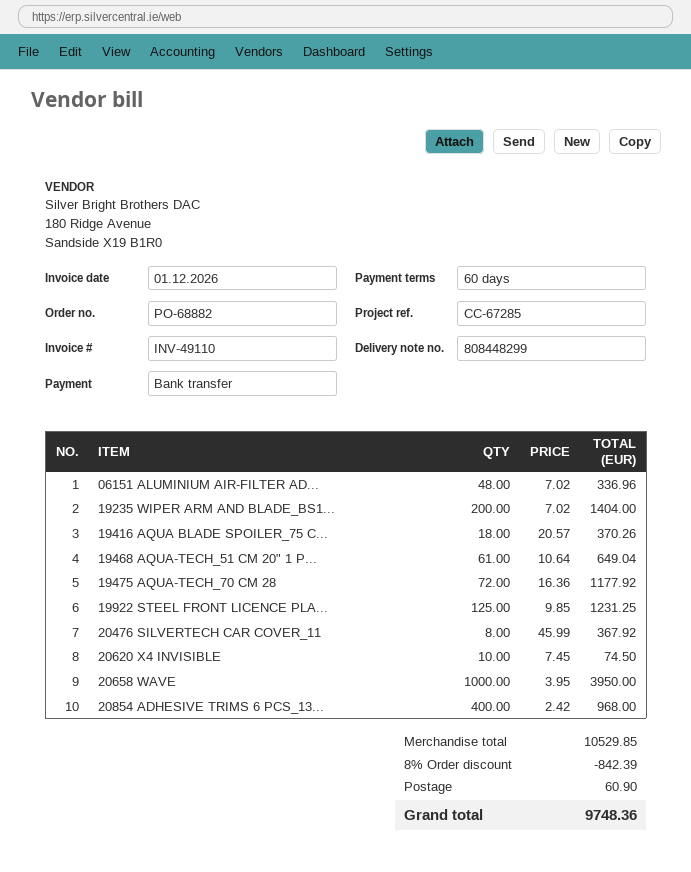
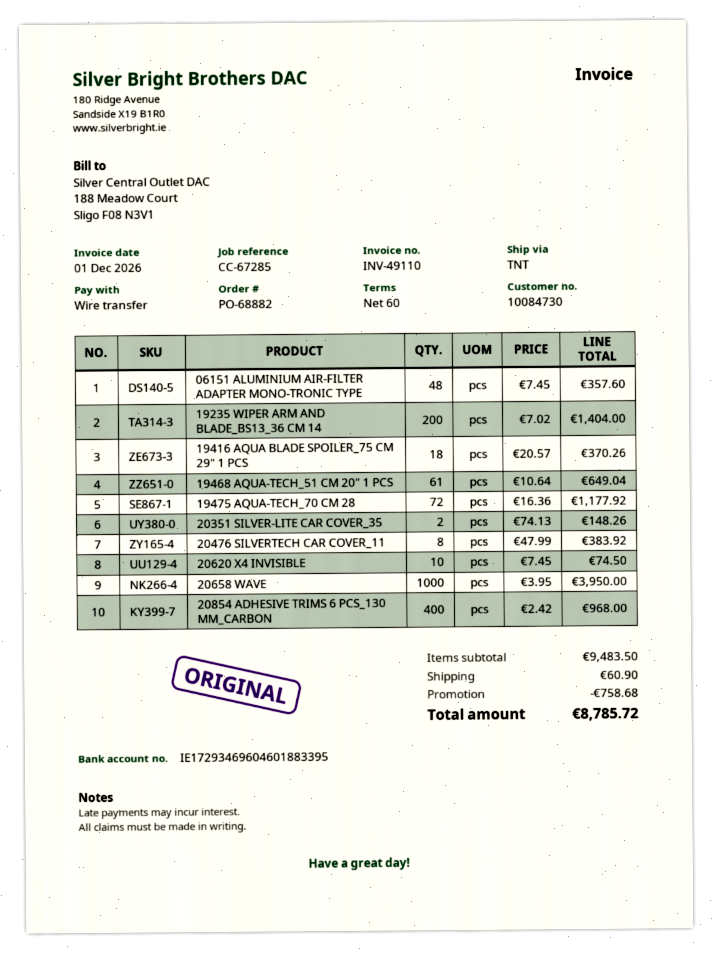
06151 ALUMINIUM AIR-FILTER AD...: 48 x 7.02 = 336.96 -> 48 x 7.45 = 357.60
19922 STEEL FRONT LICENCE PLA...: 125 x 9.85 = 1231.25 -> none
20476 SILVERTECH CAR COVER_11: 8 x 45.99 = 367.92 -> 8 x 47.99 = 383.92
20351 SILVER-LITE CAR COVER_35: none -> 2 x 74.13 = 148.26
subtotal: 10529.85 -> 9483.50
discount: 842.39 -> 758.68
total: 9748.36 -> 8785.72

